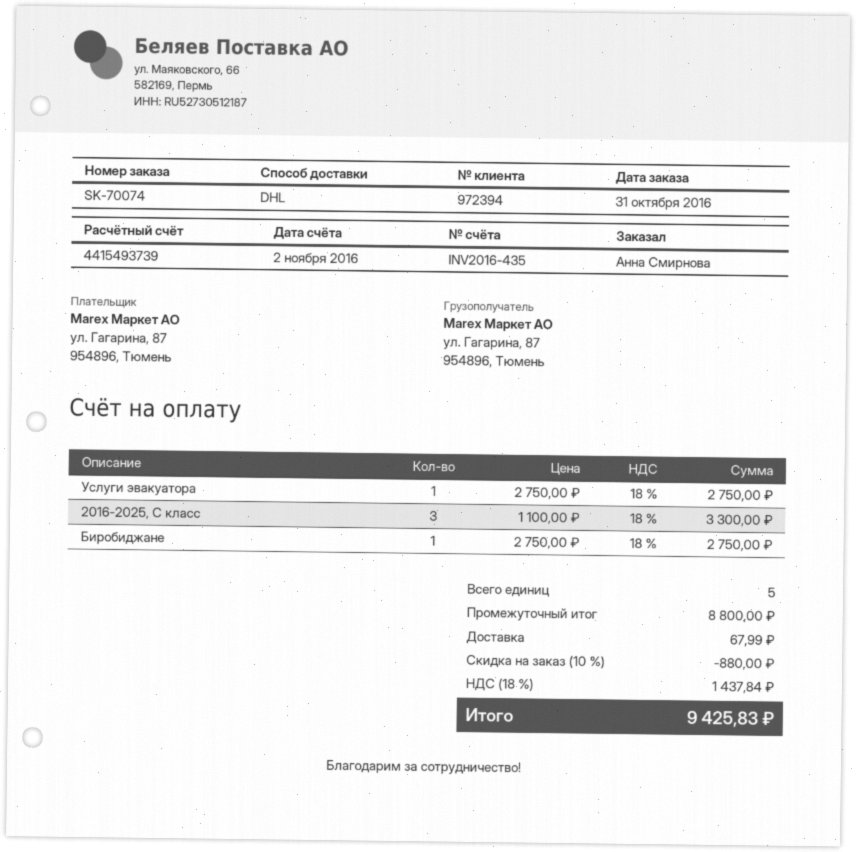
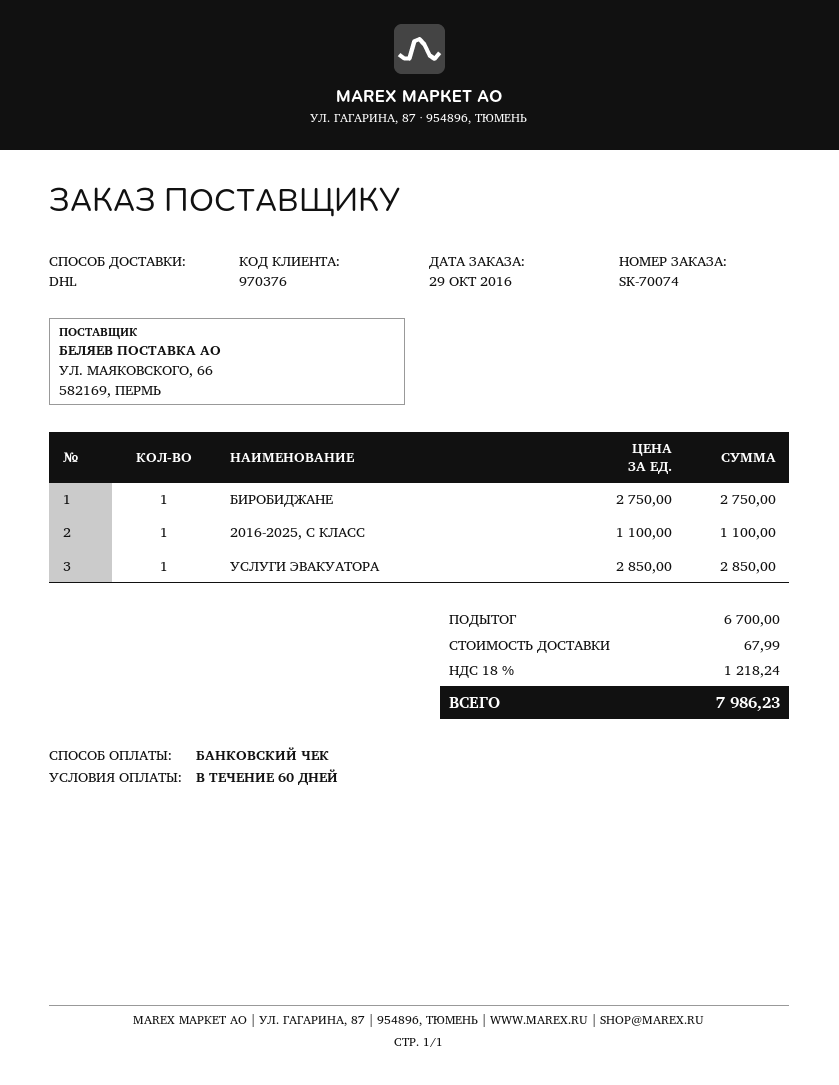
order date: 2016-10-31 -> 2016-10-29
customer number: 972394 -> 970376
Услуги эвакуатора: 1 x 2750.00 = 2750.00 -> 1 x 2850.00 = 2850.00
2016-2025, C класс: 3 x 1100.00 = 3300.00 -> 1 x 1100.00 = 1100.00
subtotal: 8800.00 -> 6700.00
discount: 10% = 880.00 -> none
tax: 18% = 1437.84 -> 18% = 1218.24
total: 9425.83 -> 7986.23

